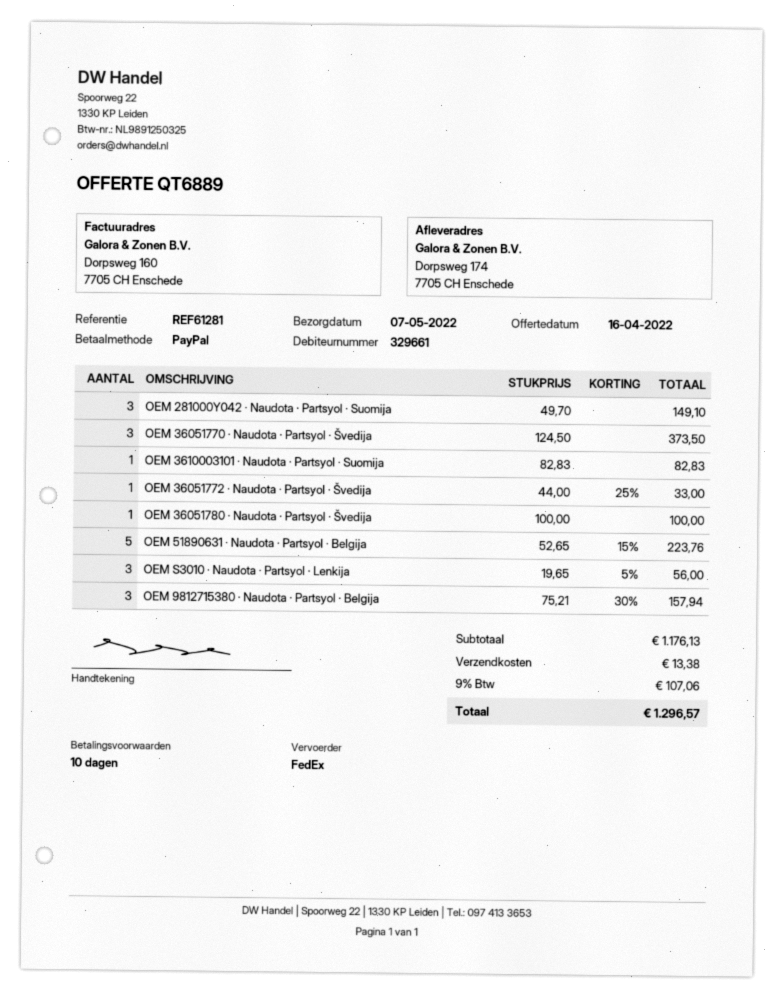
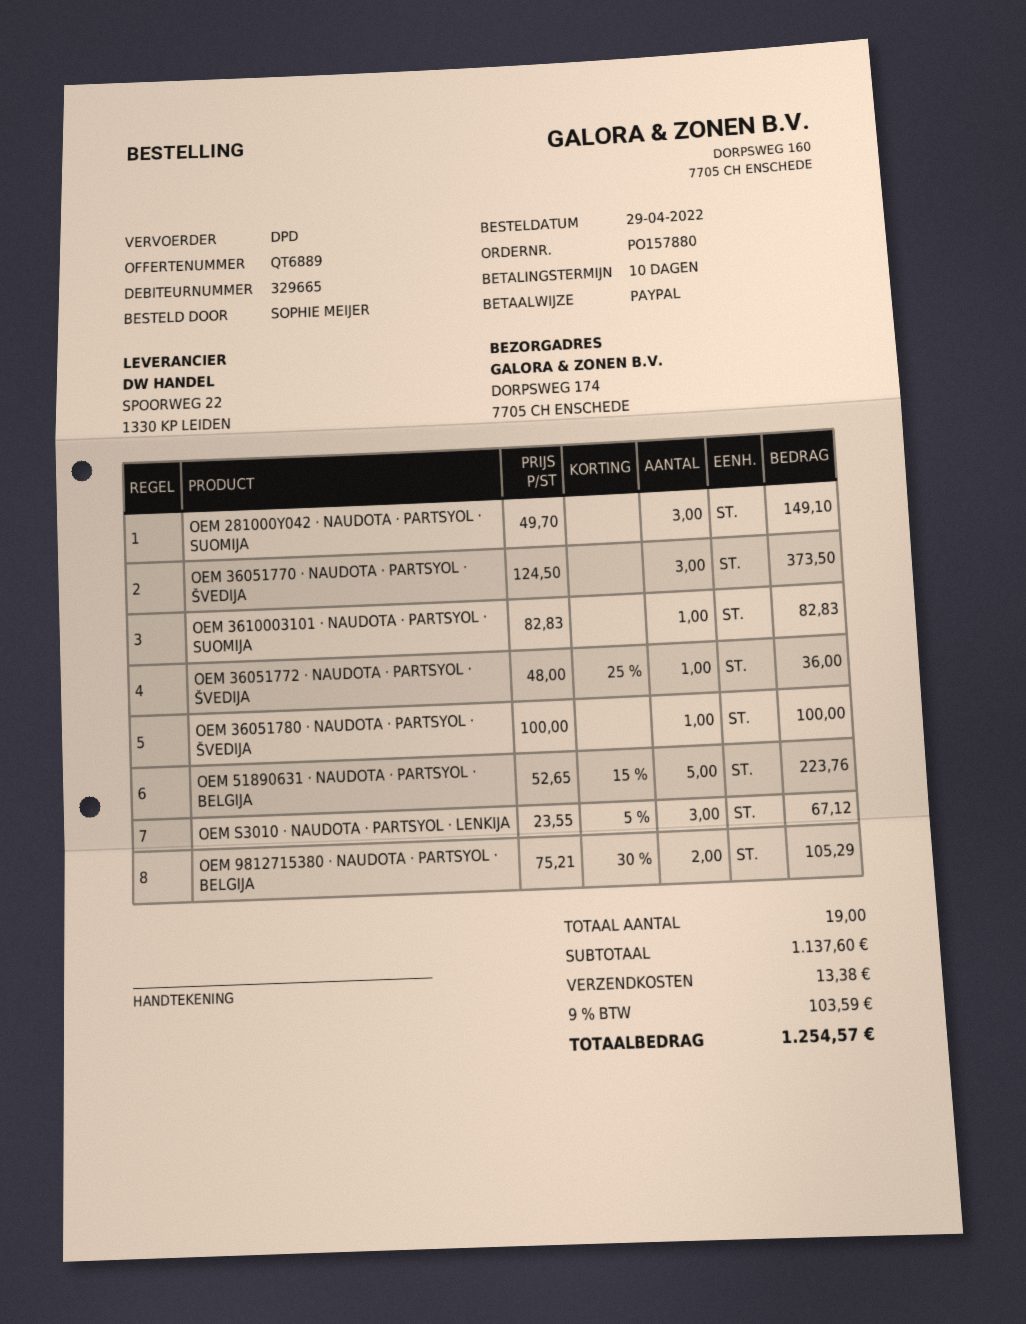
customer number: 329661 -> 329665
shipping method: FedEx -> DPD
OEM 36051772 · Naudota · Partsyol · Švedija: 1 x 44.00 - 25% = 33.00 -> 1 x 48.00 - 25% = 36.00
OEM S3010 · Naudota · Partsyol · Lenkija: 3 x 19.65 - 5% = 56.00 -> 3 x 23.55 - 5% = 67.12
OEM 9812715380 · Naudota · Partsyol · Belgija: 3 x 75.21 - 30% = 157.94 -> 2 x 75.21 - 30% = 105.29
subtotal: 1176.13 -> 1137.60
tax: 9% = 107.06 -> 9% = 103.59
total: 1296.57 -> 1254.57

